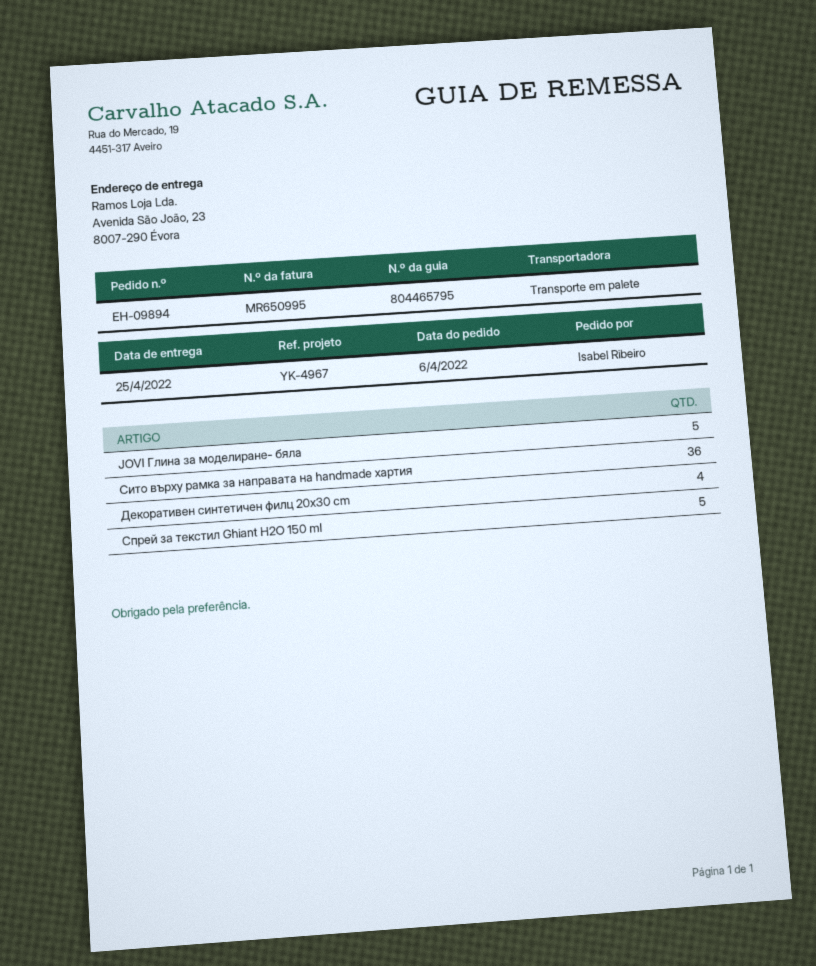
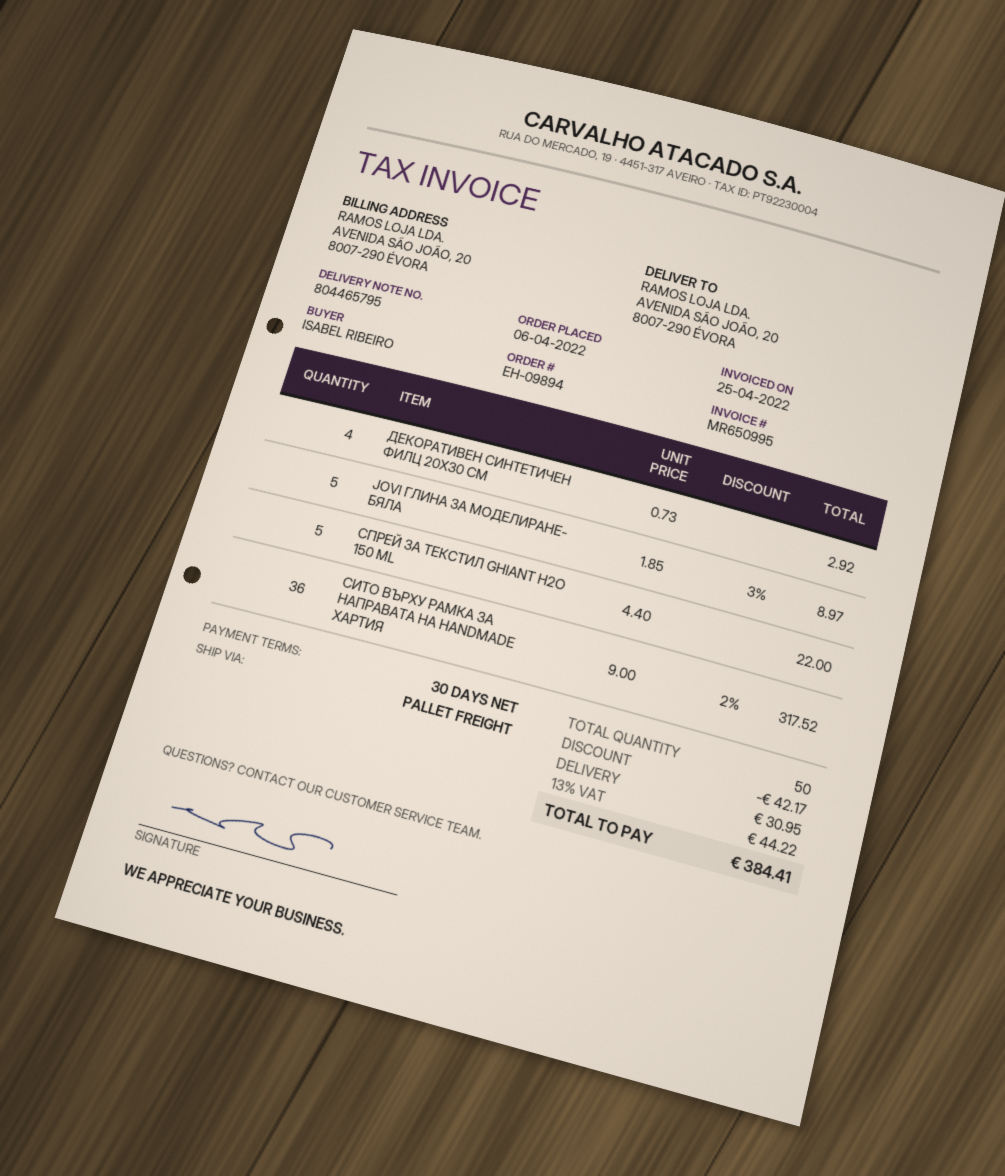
ship to: Avenida São João, 23, 8007-290 Évora -> AVENIDA SÃO JOÃO, 20, 8007-290 ÉVORA

